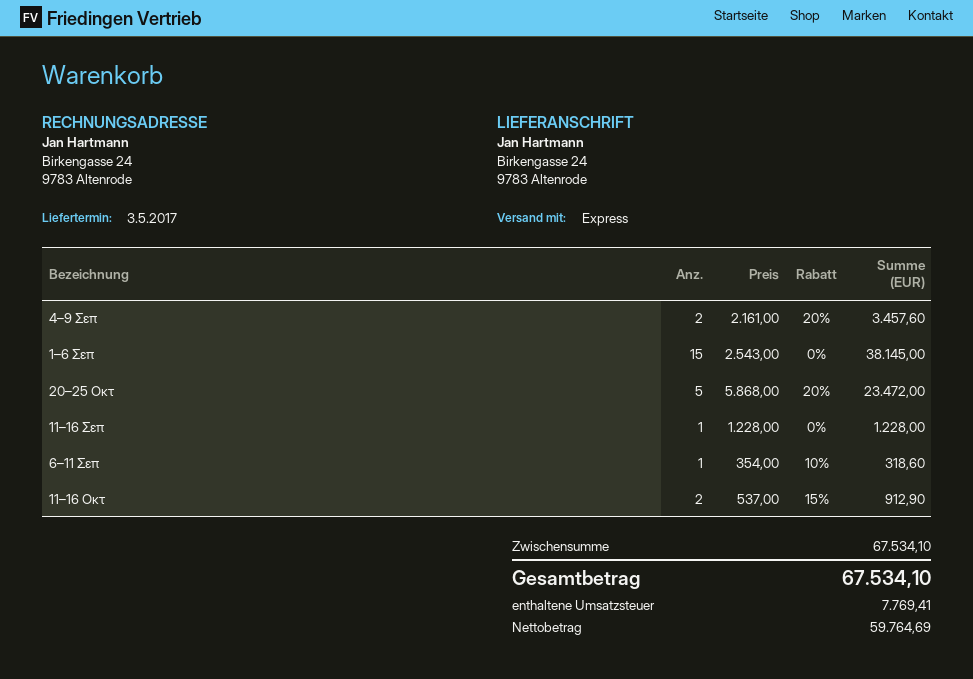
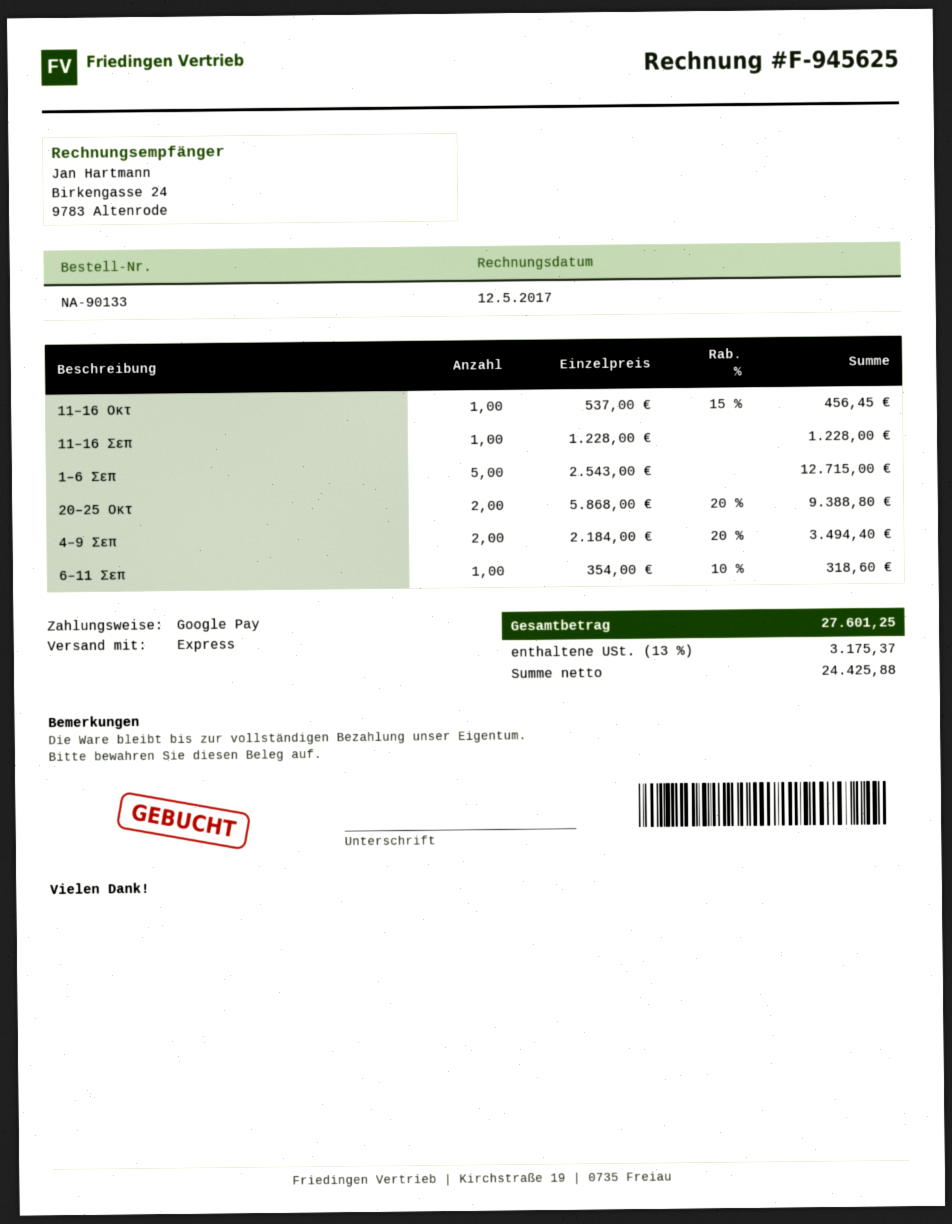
4–9 Σεπ: 2 x 2161.00 - 20% = 3457.60 -> 2 x 2184.00 - 20% = 3494.40
1–6 Σεπ: 15 x 2543.00 = 38145.00 -> 5 x 2543.00 = 12715.00
20–25 Οκτ: 5 x 5868.00 - 20% = 23472.00 -> 2 x 5868.00 - 20% = 9388.80
11–16 Οκτ: 2 x 537.00 - 15% = 912.90 -> 1 x 537.00 - 15% = 456.45
net: 59764.69 -> 24425.88
tax: 7769.41 -> 3175.37
total: 67534.10 -> 27601.25

